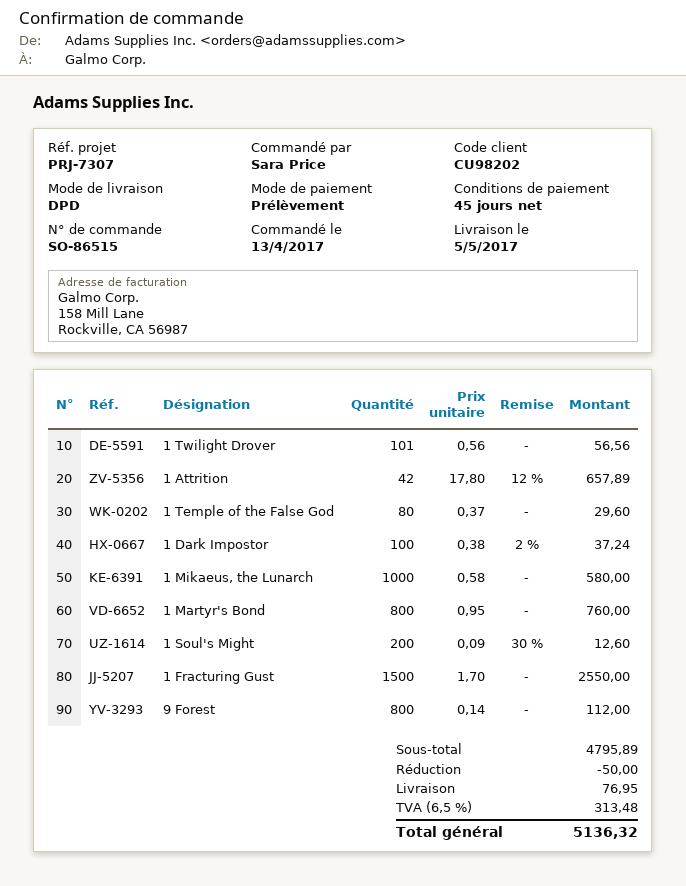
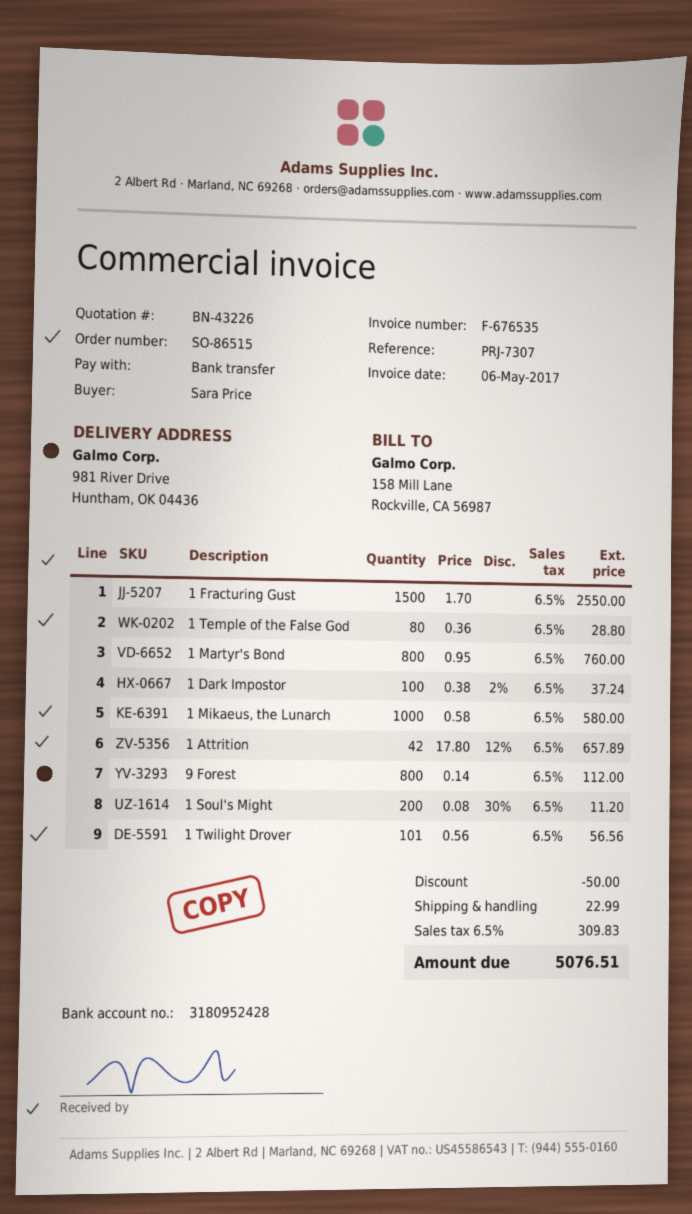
payment method: direct debit -> bank transfer
1 Temple of the False God: 80 x 0.37 = 29.60 -> 80 x 0.36 = 28.80
1 Soul's Might: 200 x 0.09 - 30% = 12.60 -> 200 x 0.08 - 30% = 11.20
shipping: 76.95 -> 22.99
tax: 6.5% = 313.48 -> 6.5% = 309.83
total: 5136.32 -> 5076.51

